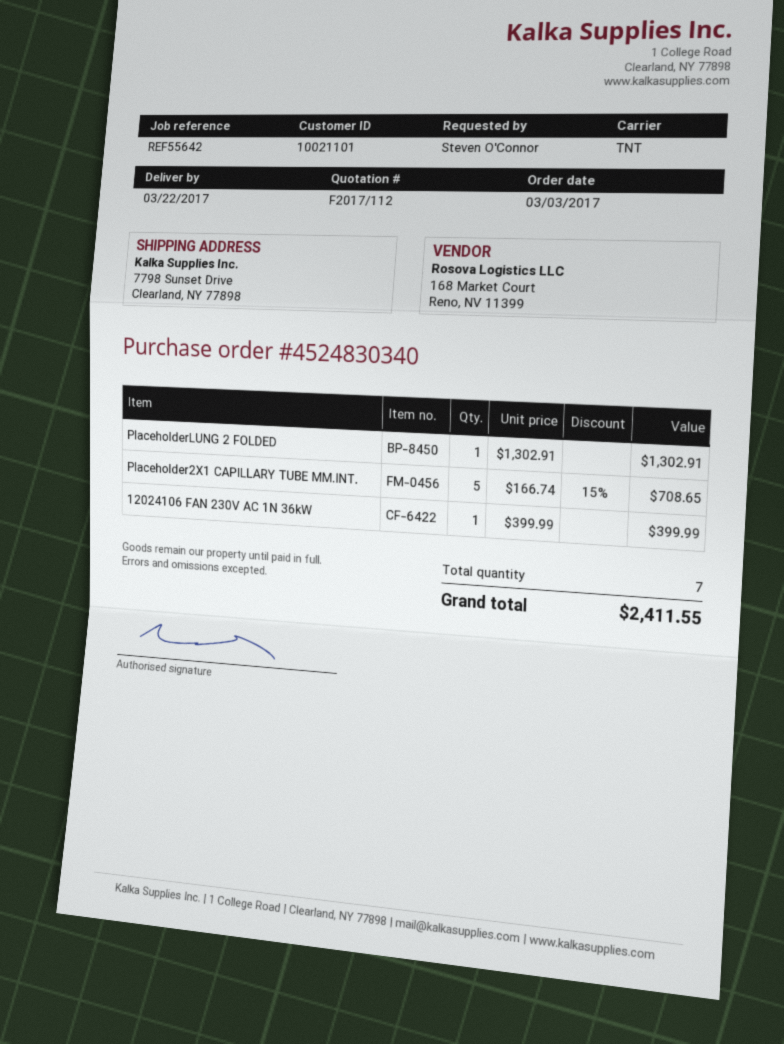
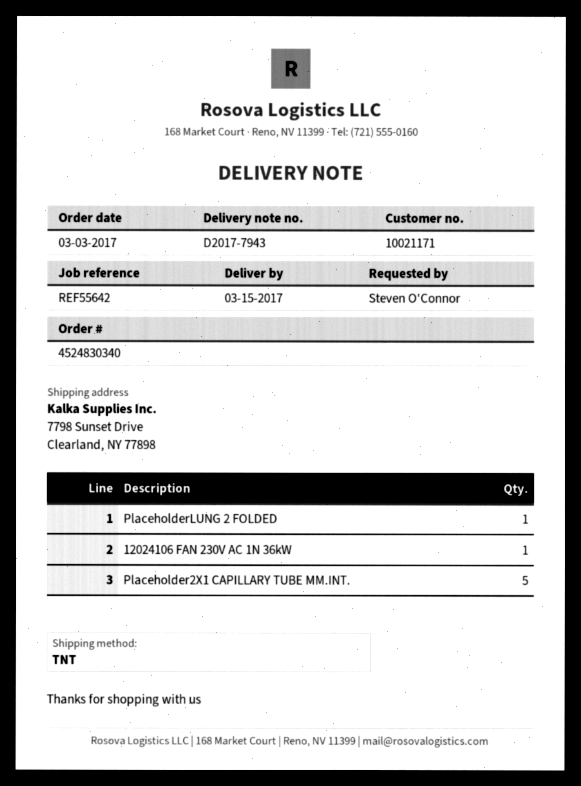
delivery date: 2017-03-22 -> 2017-03-15
customer number: 10021101 -> 10021171

